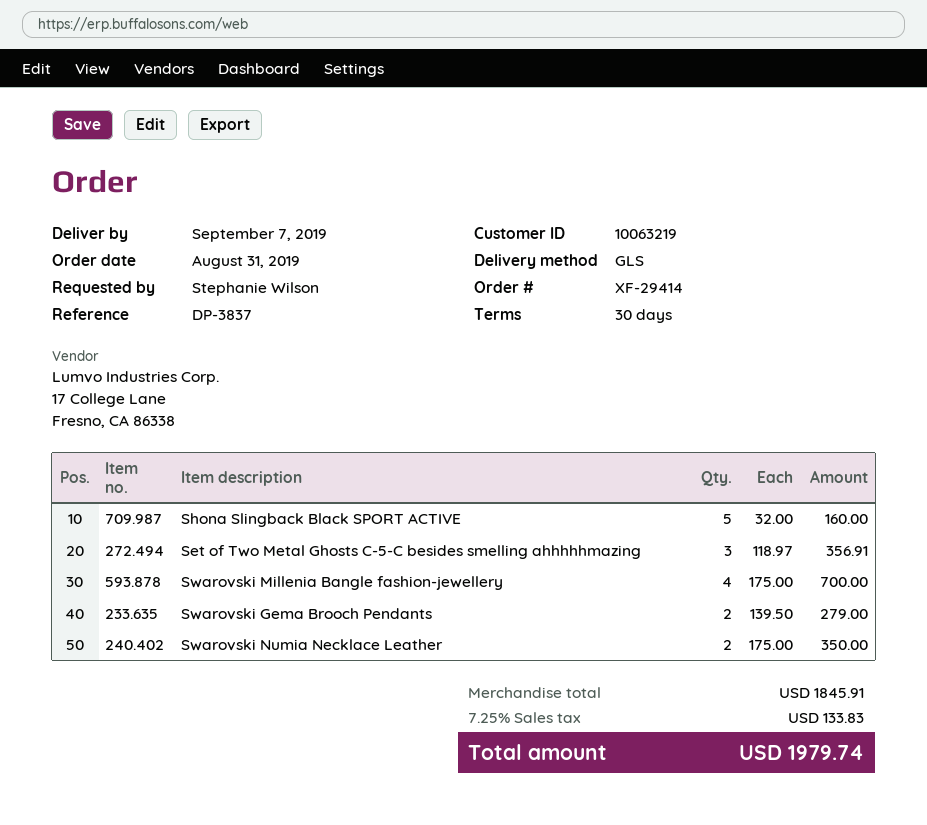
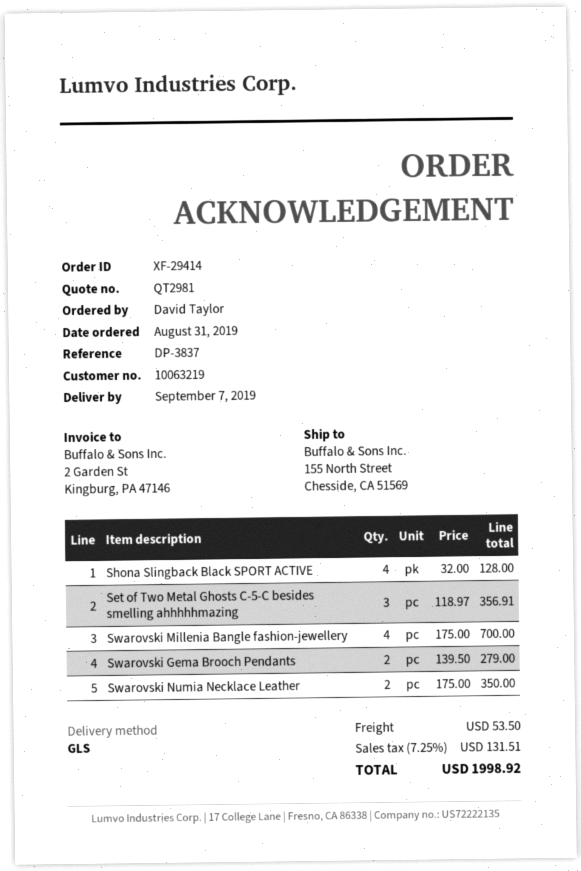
ordered by: Stephanie Wilson -> David Taylor
Shona Slingback Black SPORT ACTIVE: 5 x 32.00 = 160.00 -> 4 x 32.00 = 128.00
shipping: none -> 53.50
tax: 7.25% = 133.83 -> 7.25% = 131.51
total: 1979.74 -> 1998.92

